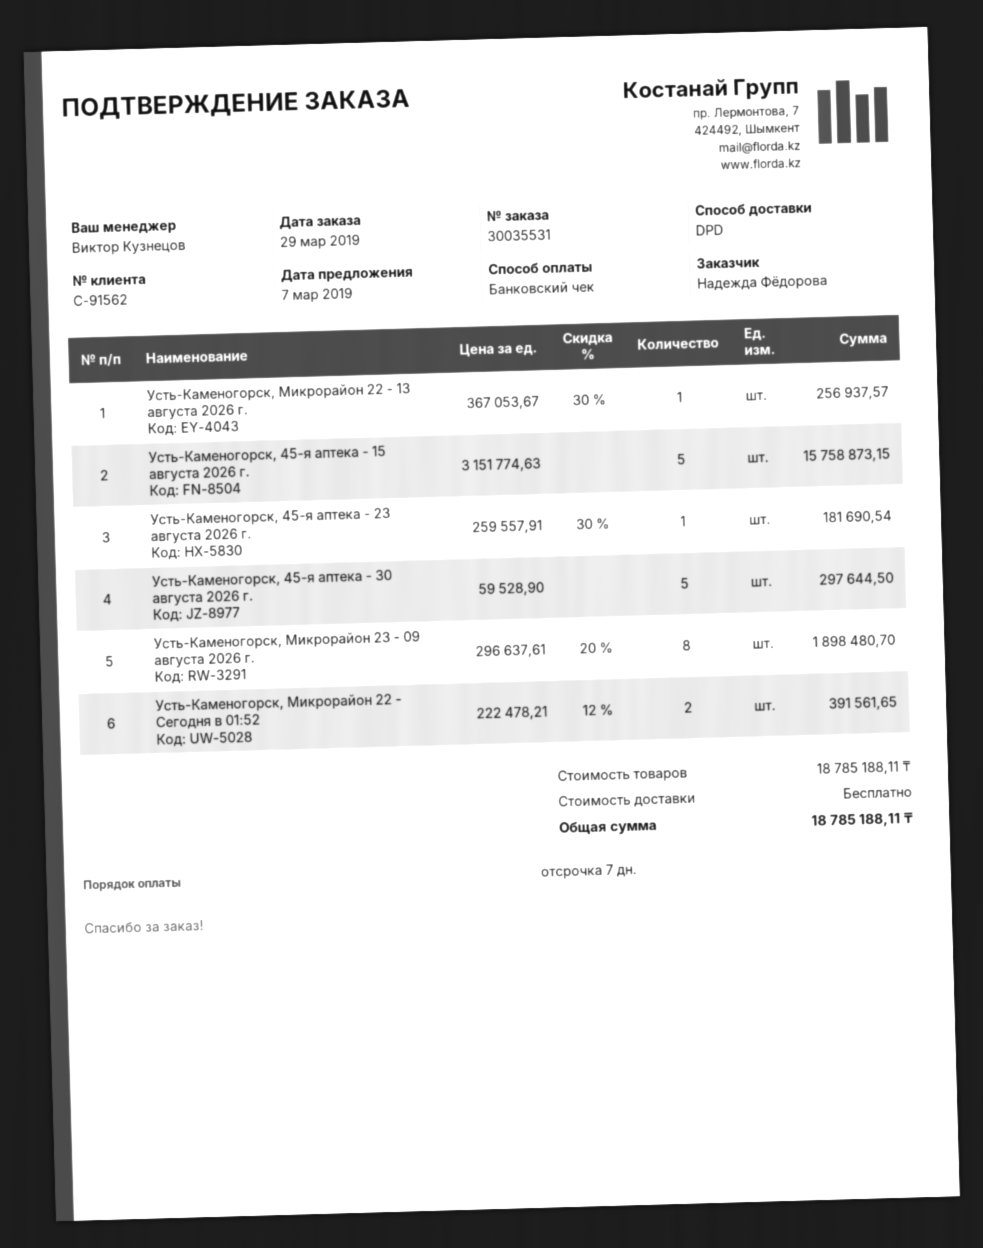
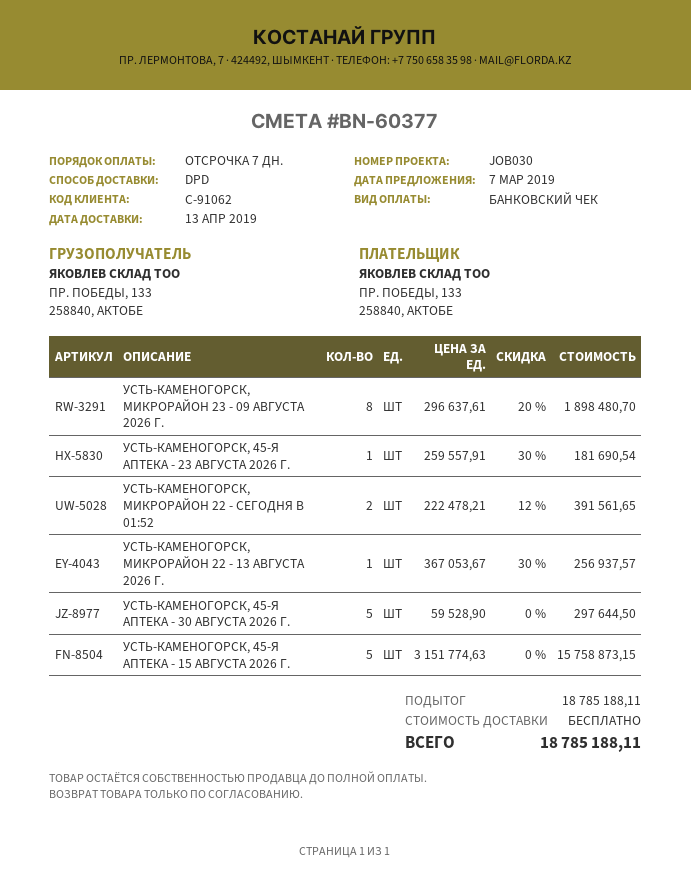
customer number: C-91562 -> C-91062

